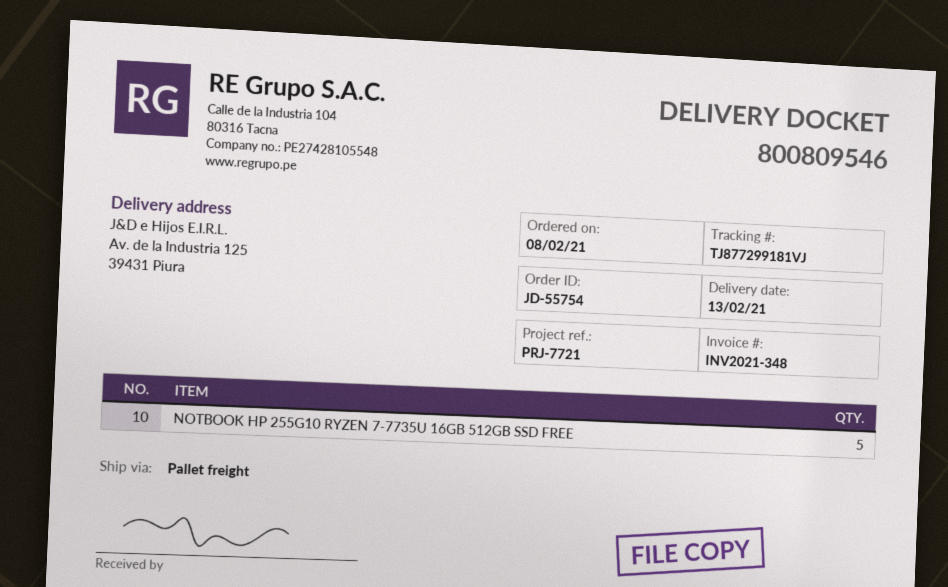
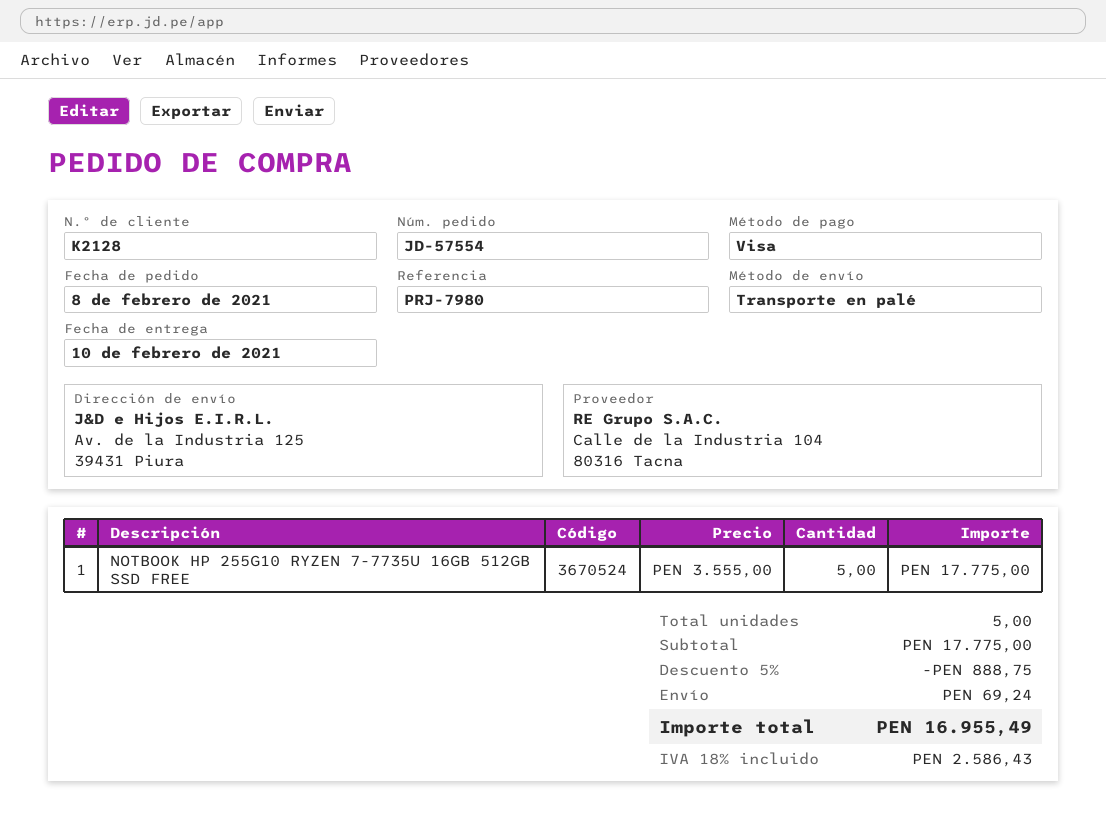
order number: JD-55754 -> JD-57554
delivery date: 2021-02-13 -> 2021-02-10
reference: PRJ-7721 -> PRJ-7980

